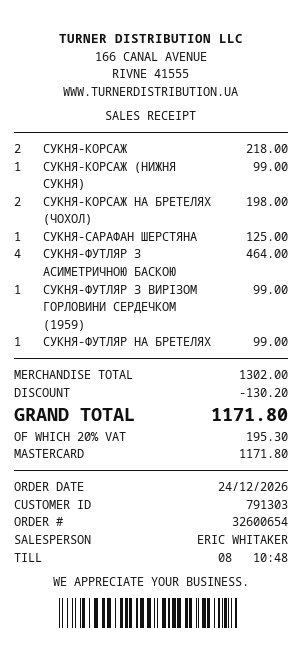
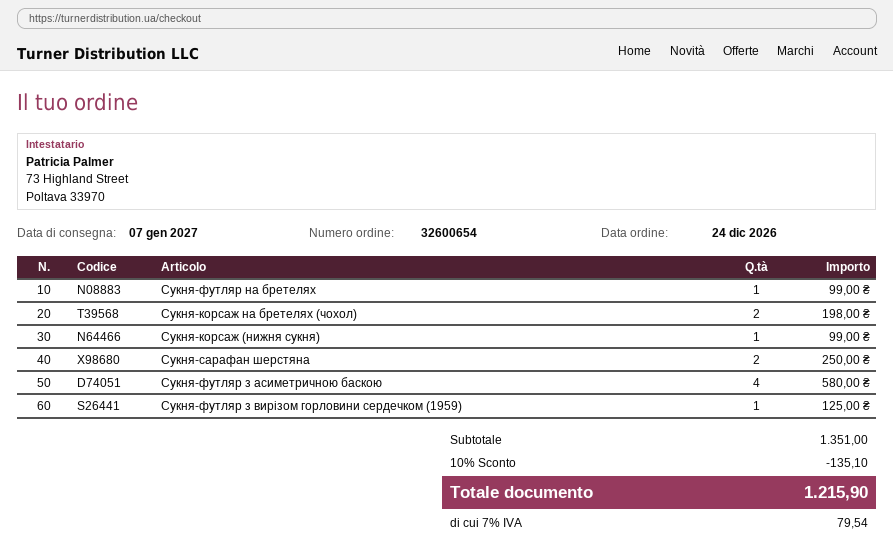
СУКНЯ-КОРСАЖ: 2 for 218.00 -> none
СУКНЯ-САРАФАН ШЕРСТЯНА: 1 for 125.00 -> 2 for 250.00
СУКНЯ-ФУТЛЯР З АСИМЕТРИЧНОЮ БАСКОЮ: 4 for 464.00 -> 4 for 580.00
СУКНЯ-ФУТЛЯР З ВИРІЗОМ ГОРЛОВИНИ СЕРДЕЧКОМ (1959): 1 for 99.00 -> 1 for 125.00
subtotal: 1302.00 -> 1351.00
discount: 130.20 -> 135.10
tax: 20% = 195.30 -> 7% = 79.54
total: 1171.80 -> 1215.90

